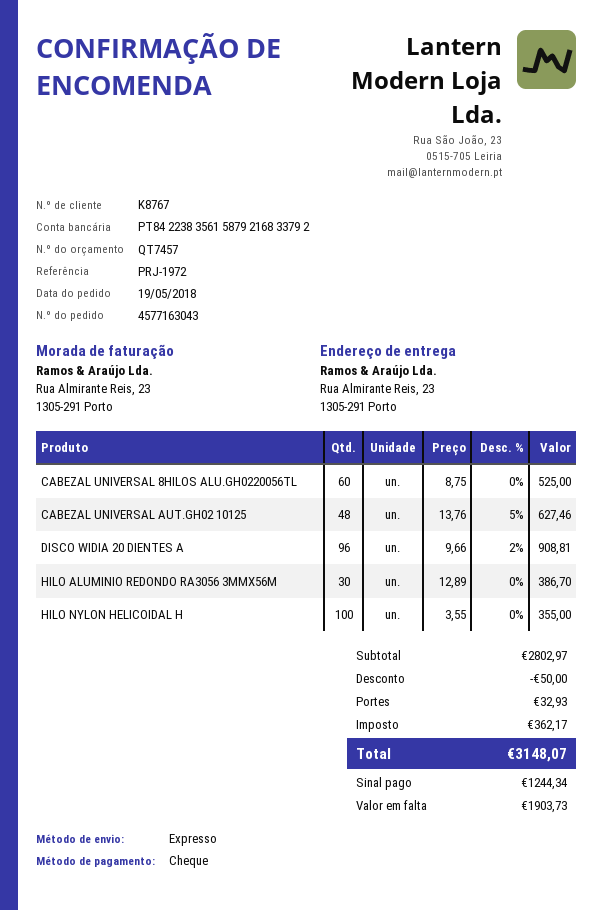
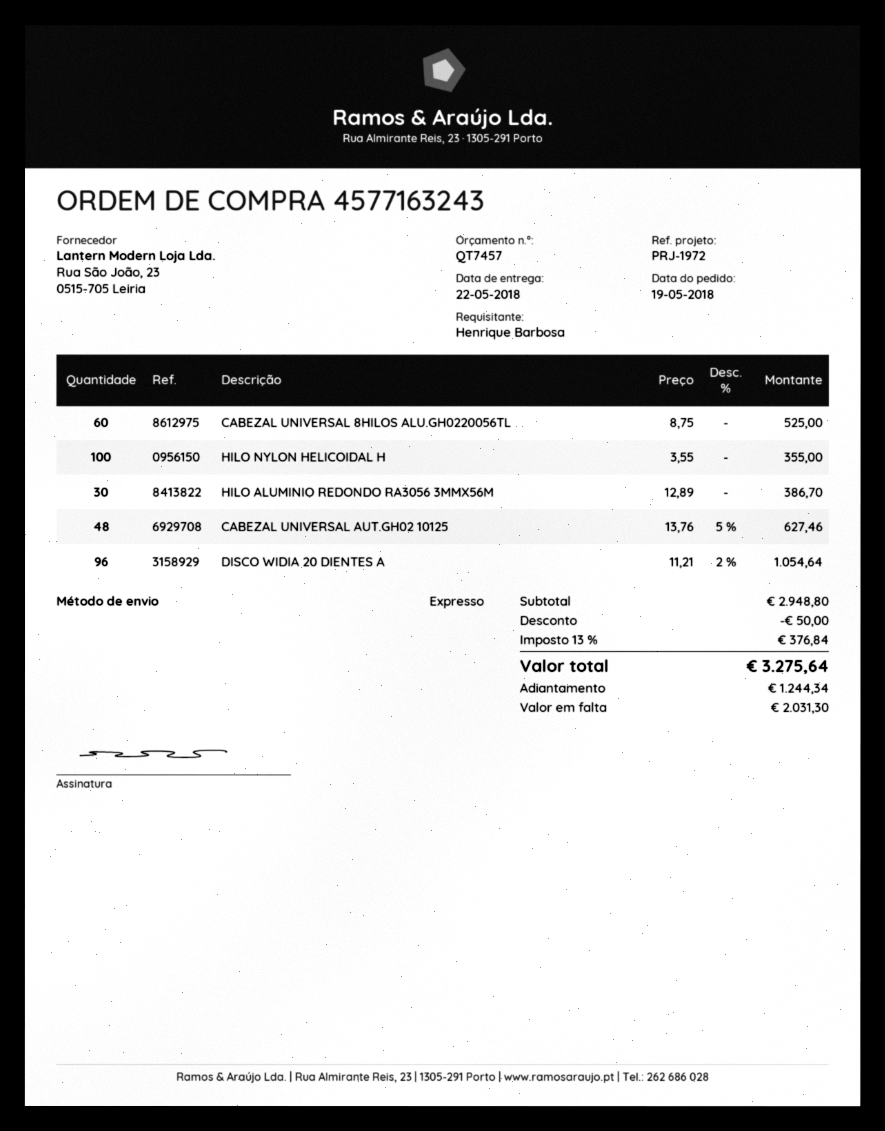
order number: 4577163043 -> 4577163243
DISCO WIDIA 20 DIENTES A: 96 x 9.66 - 2% = 908.81 -> 96 x 11.21 - 2% = 1054.64
subtotal: 2802.97 -> 2948.80
shipping: 32.93 -> none
tax: 362.17 -> 376.84
total: 3148.07 -> 3275.64
balance: 1903.73 -> 2031.30

